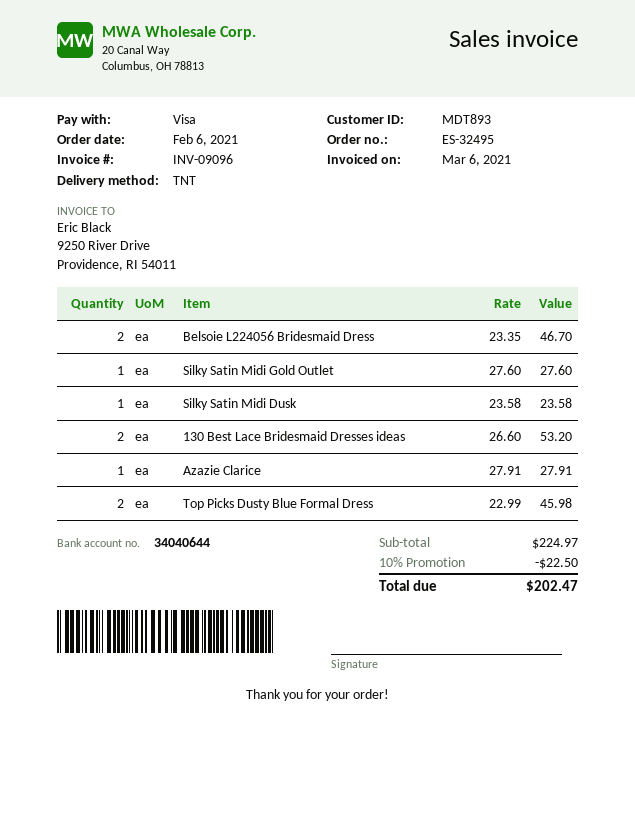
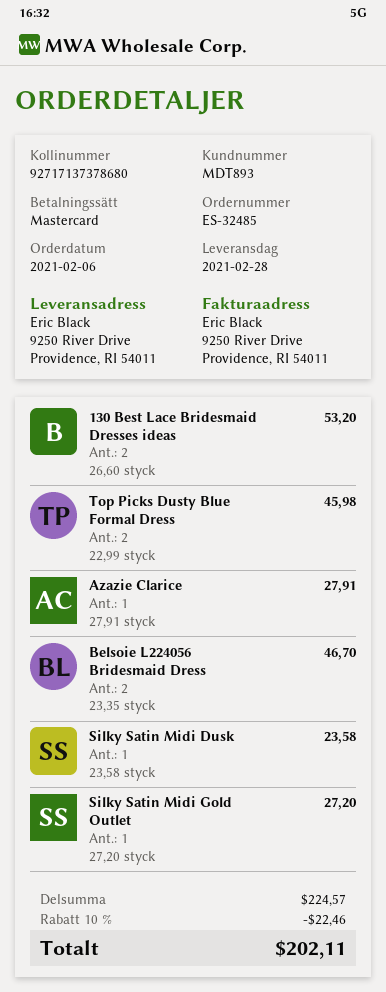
order number: ES-32495 -> ES-32485
payment method: Visa -> Mastercard
Silky Satin Midi Gold Outlet: 1 x 27.60 = 27.60 -> 1 x 27.20 = 27.20
subtotal: 224.97 -> 224.57
discount: 10% = 22.50 -> 10% = 22.46
total: 202.47 -> 202.11

